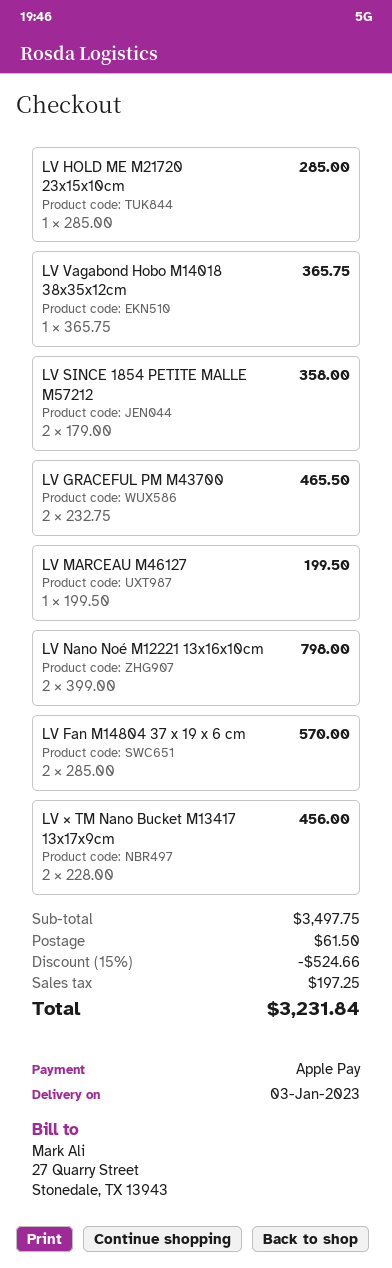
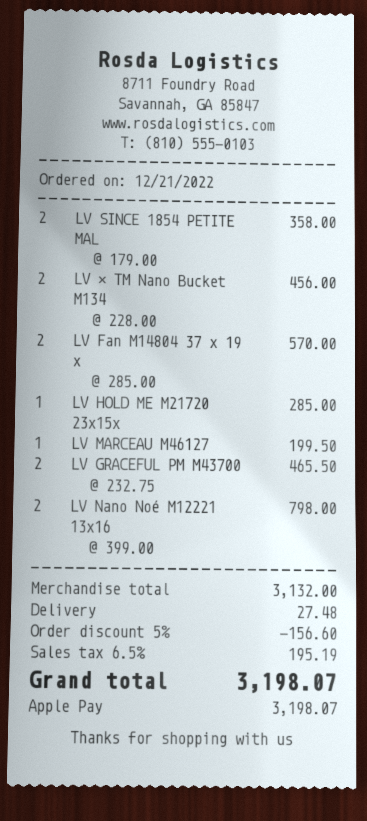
LV Vagabond Hobo M14018 38x35x12cm: 1 x 365.75 = 365.75 -> none
subtotal: 3497.75 -> 3132.00
discount: 15% = 524.66 -> 5% = 156.60
shipping: 61.50 -> 27.48
tax: 197.25 -> 195.19
total: 3231.84 -> 3198.07

